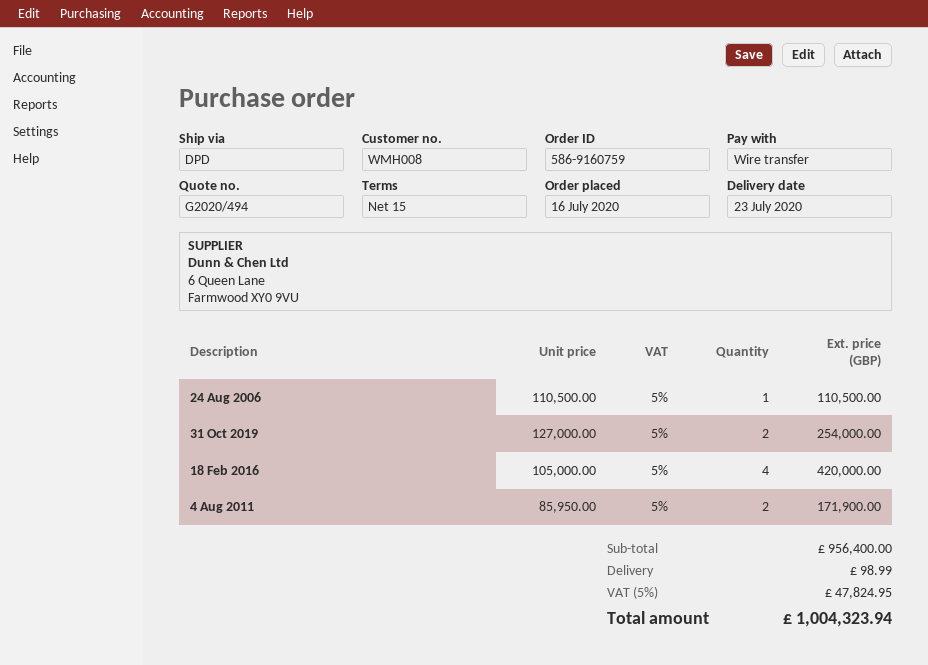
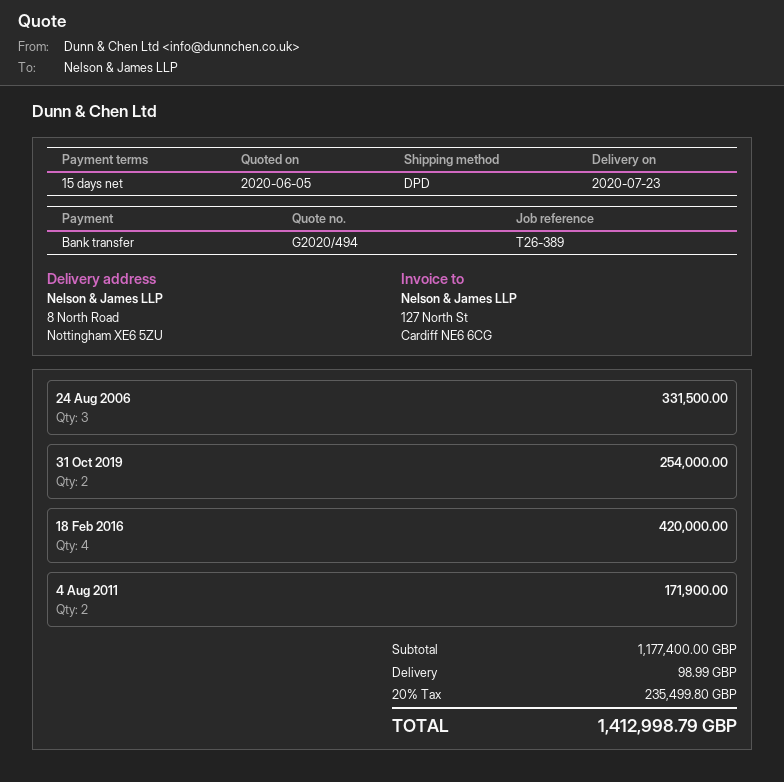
24 Aug 2006: 1 for 110500.00 -> 3 for 331500.00
subtotal: 956400.00 -> 1177400.00
tax: 5% = 47824.95 -> 20% = 235499.80
total: 1004323.94 -> 1412998.79

